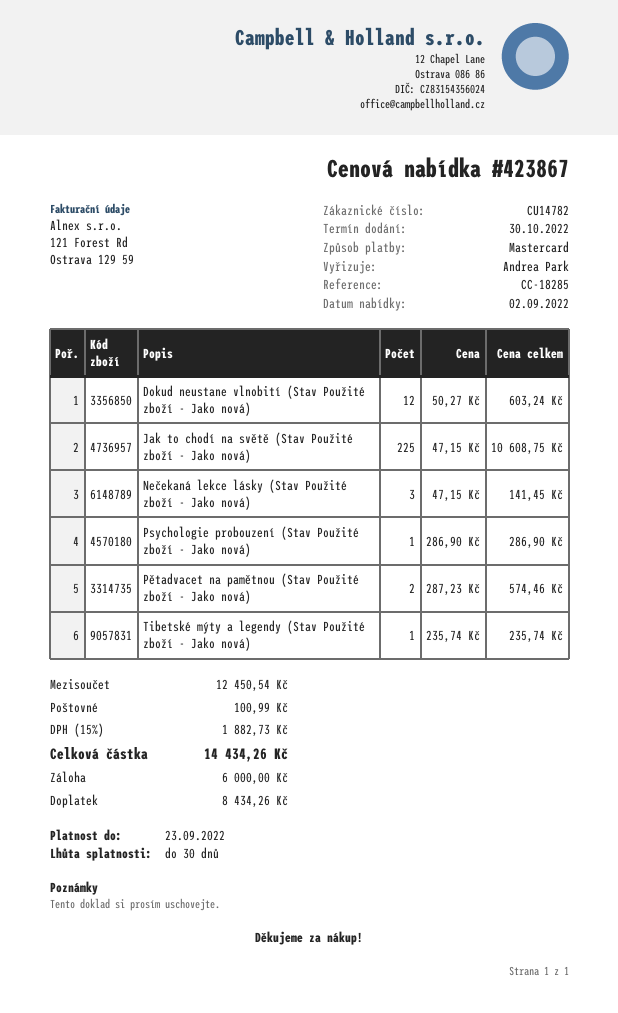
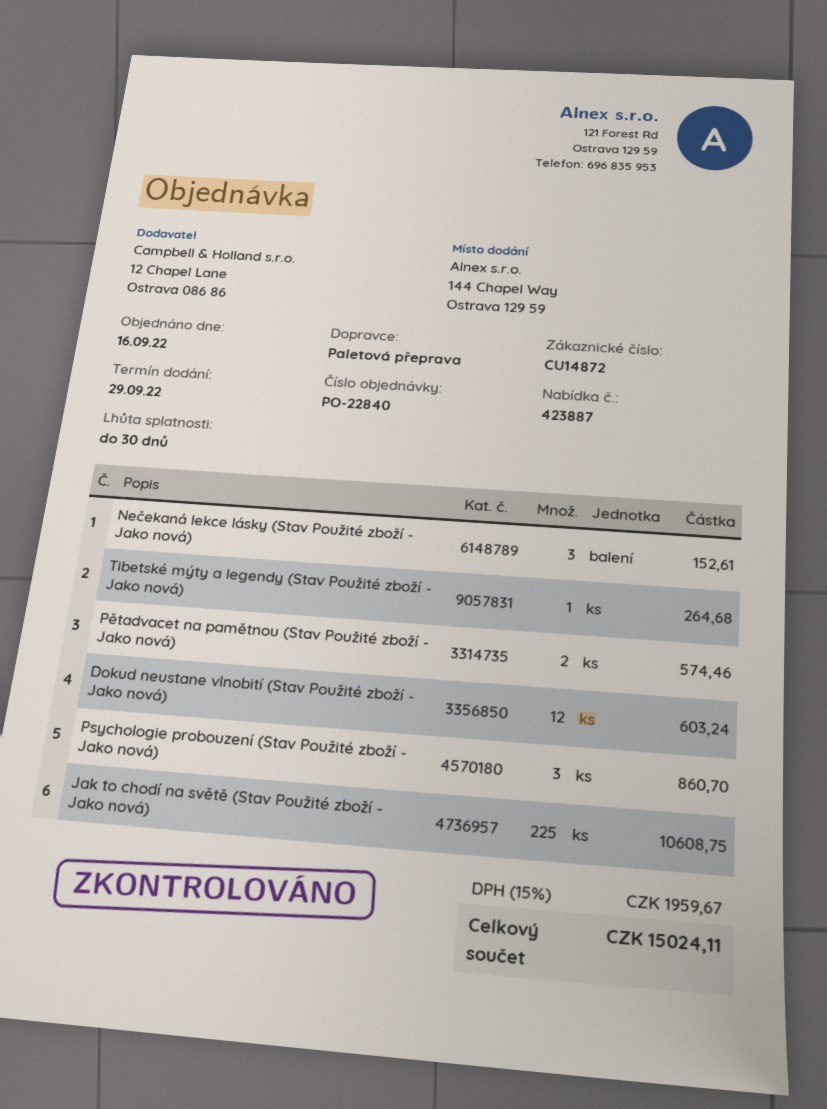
quote number: 423867 -> 423887
delivery date: 2022-10-30 -> 2022-09-29
customer number: CU14782 -> CU14872
Nečekaná lekce lásky (Stav Použité zboží - Jako nová): 3 for 141.45 -> 3 for 152.61
Psychologie probouzení (Stav Použité zboží - Jako nová): 1 for 286.90 -> 3 for 860.70
Tibetské mýty a legendy (Stav Použité zboží - Jako nová): 1 for 235.74 -> 1 for 264.68
shipping: 100.99 -> none
tax: 15% = 1882.73 -> 15% = 1959.67
total: 14434.26 -> 15024.11

